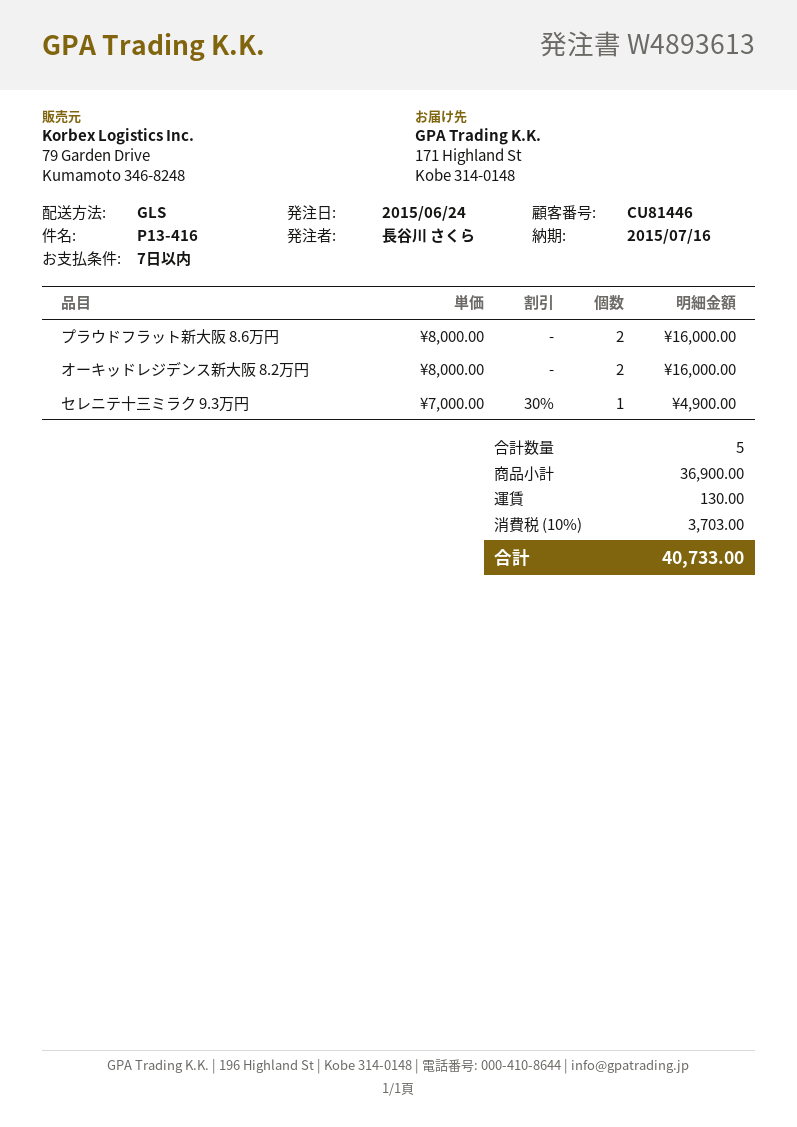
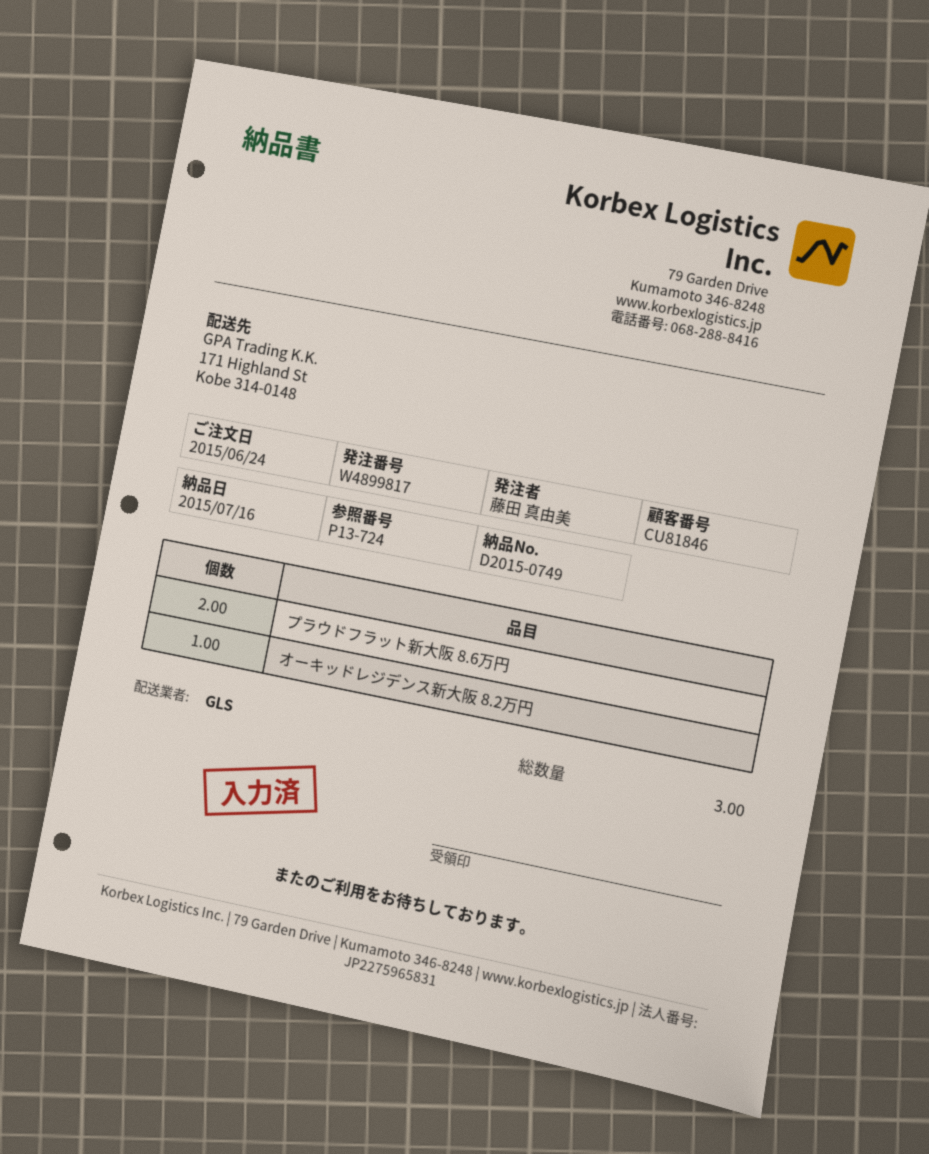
order number: W4893613 -> W4899817
customer number: CU81446 -> CU81846
reference: P13-416 -> P13-724
ordered by: 長谷川 さくら -> 藤田 真由美
オーキッドレジデンス新大阪 8.2万円: 2 -> 1
セレニテ十三ミラク 9.3万円: 1 -> none
total quantity: 5 -> 3

